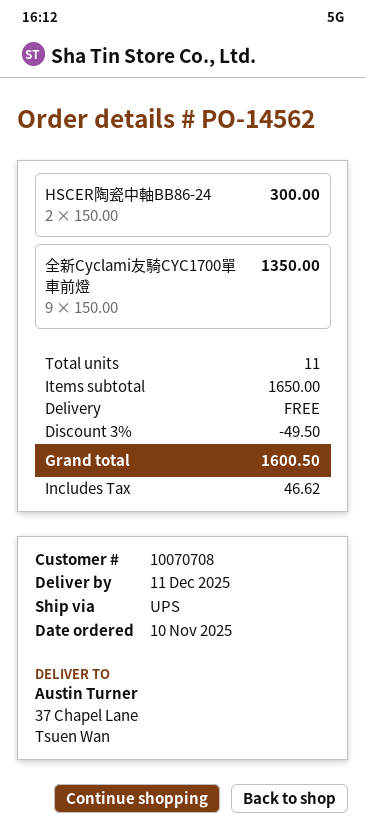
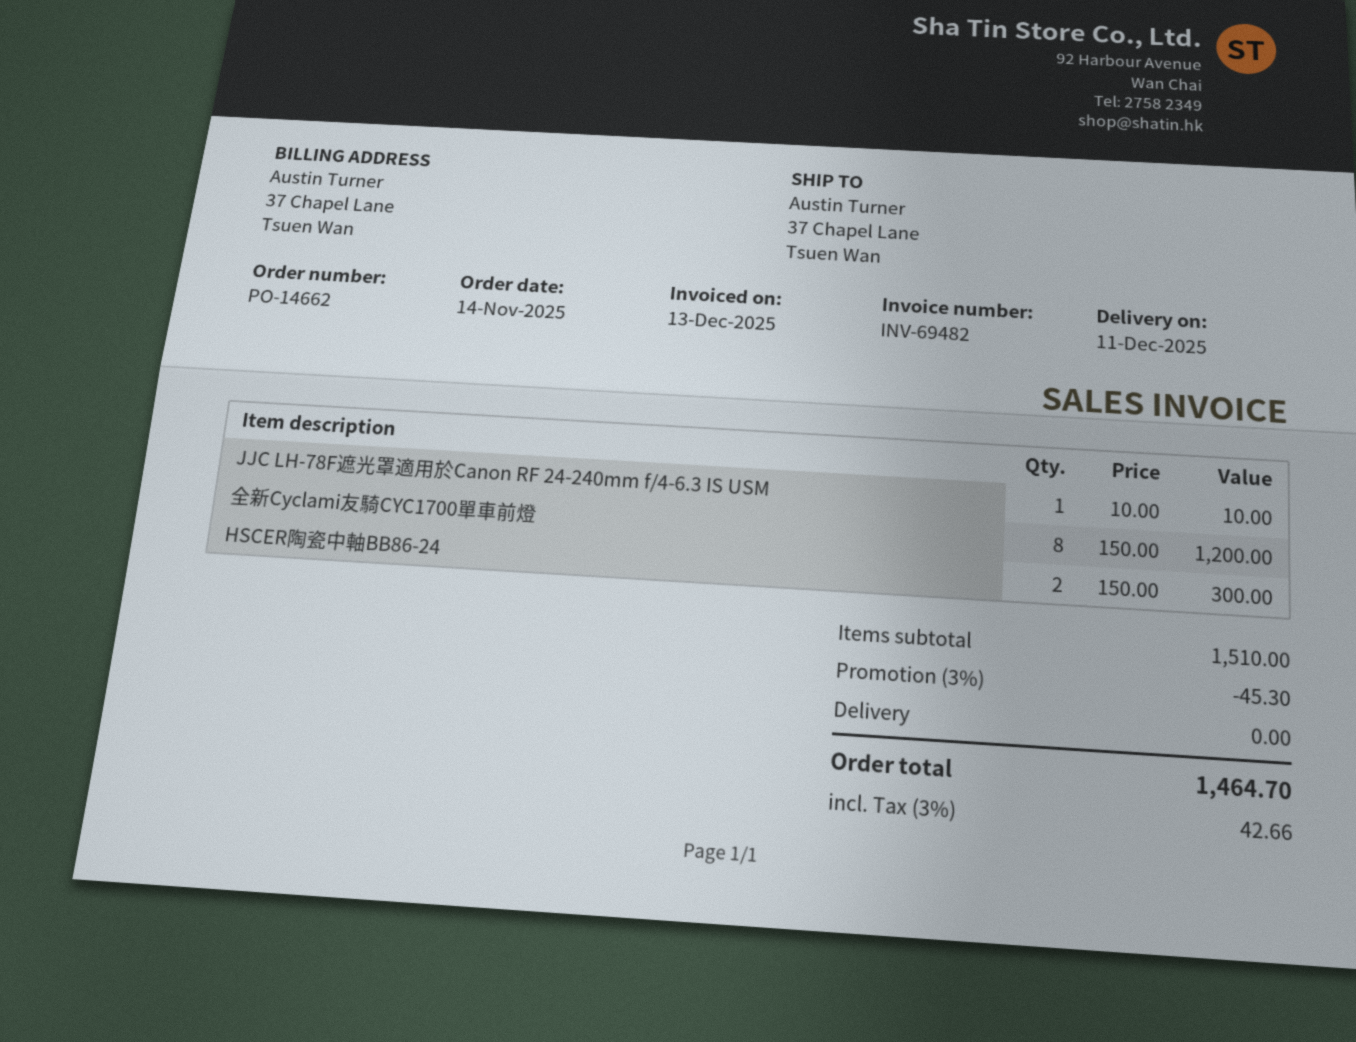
order number: PO-14562 -> PO-14662
order date: 2025-11-10 -> 2025-11-14
全新Cyclami友騎CYC1700單車前燈: 9 x 150.00 = 1350.00 -> 8 x 150.00 = 1200.00
JJC LH-78F遮光罩適用於Canon RF 24-240mm f/4-6.3 IS USM: none -> 1 x 10.00 = 10.00
subtotal: 1650.00 -> 1510.00
discount: 3% = 49.50 -> 3% = 45.30
tax: 46.62 -> 42.66
total: 1600.50 -> 1464.70

